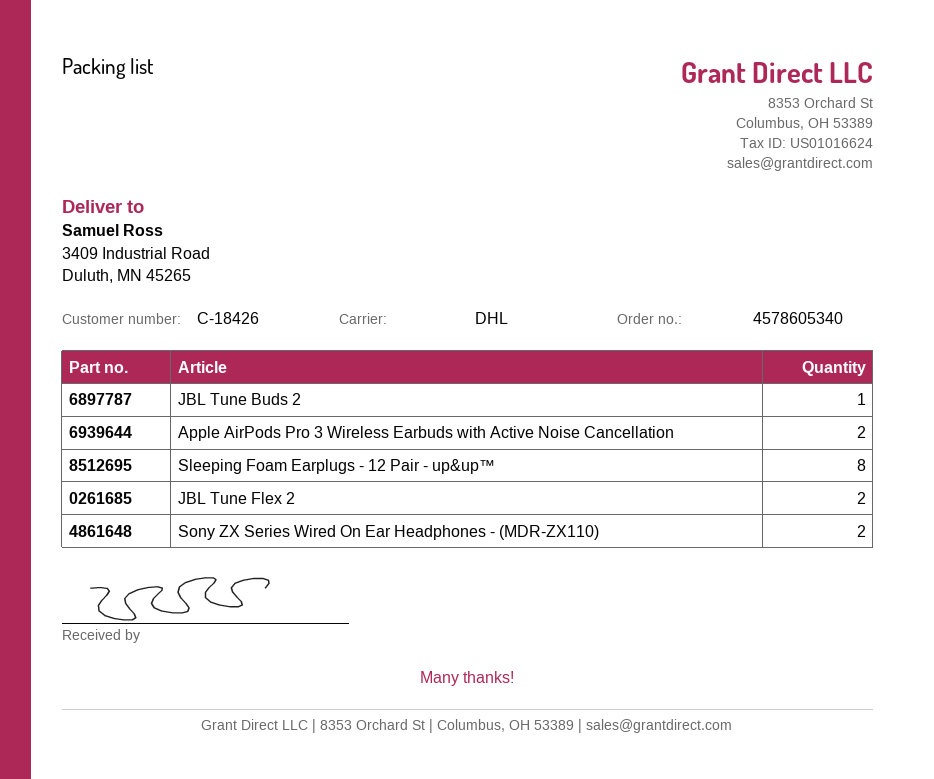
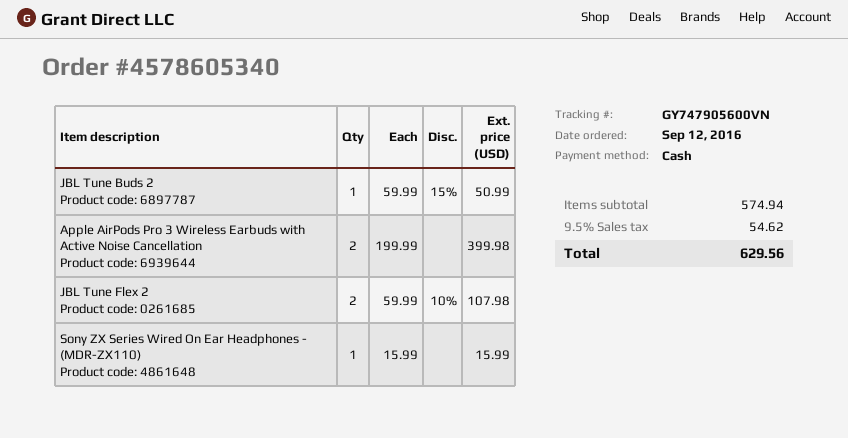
Sleeping Foam Earplugs - 12 Pair - up&up™: 8 -> none
Sony ZX Series Wired On Ear Headphones - (MDR-ZX110): 2 -> 1

